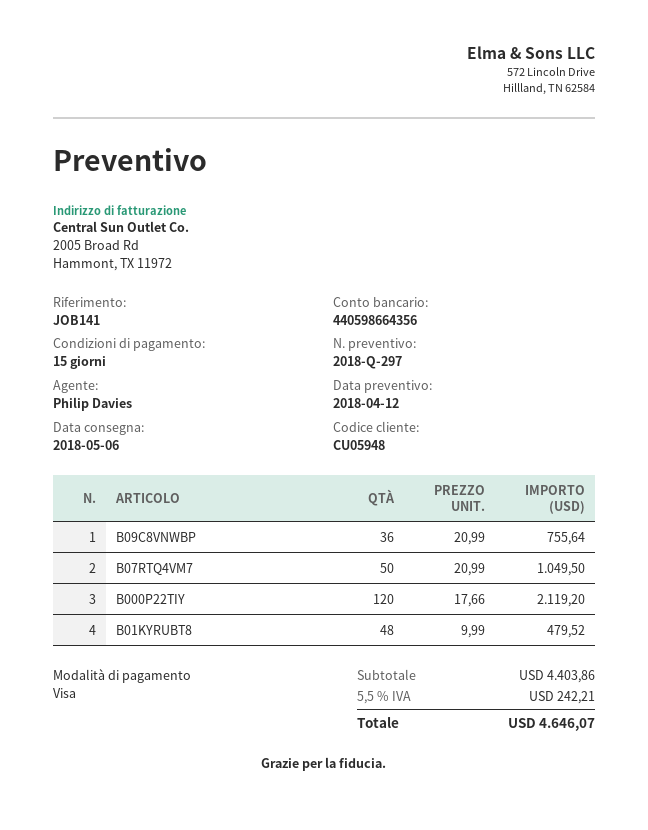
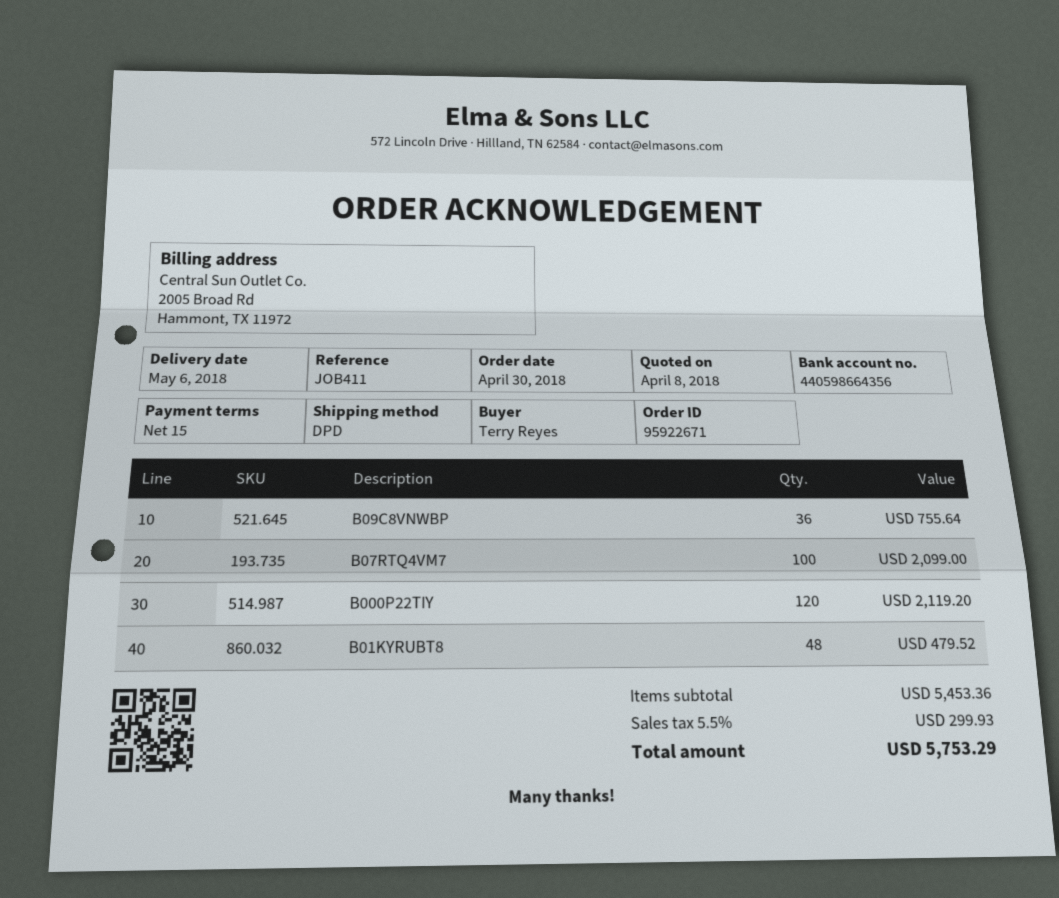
quote date: 2018-04-12 -> 2018-04-08
reference: JOB141 -> JOB411
B07RTQ4VM7: 50 for 1049.50 -> 100 for 2099.00
subtotal: 4403.86 -> 5453.36
tax: 5.5% = 242.21 -> 5.5% = 299.93
total: 4646.07 -> 5753.29

